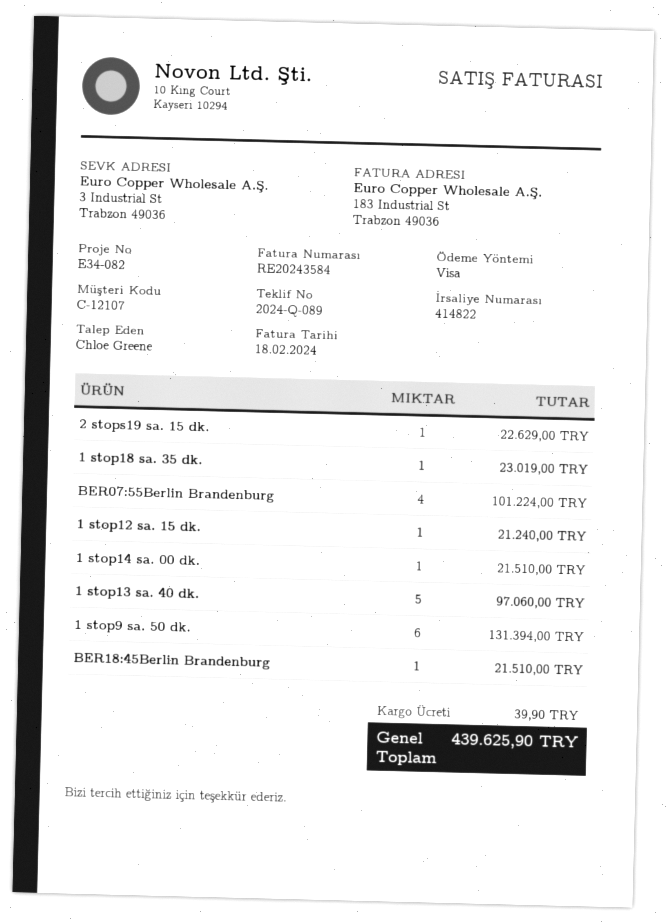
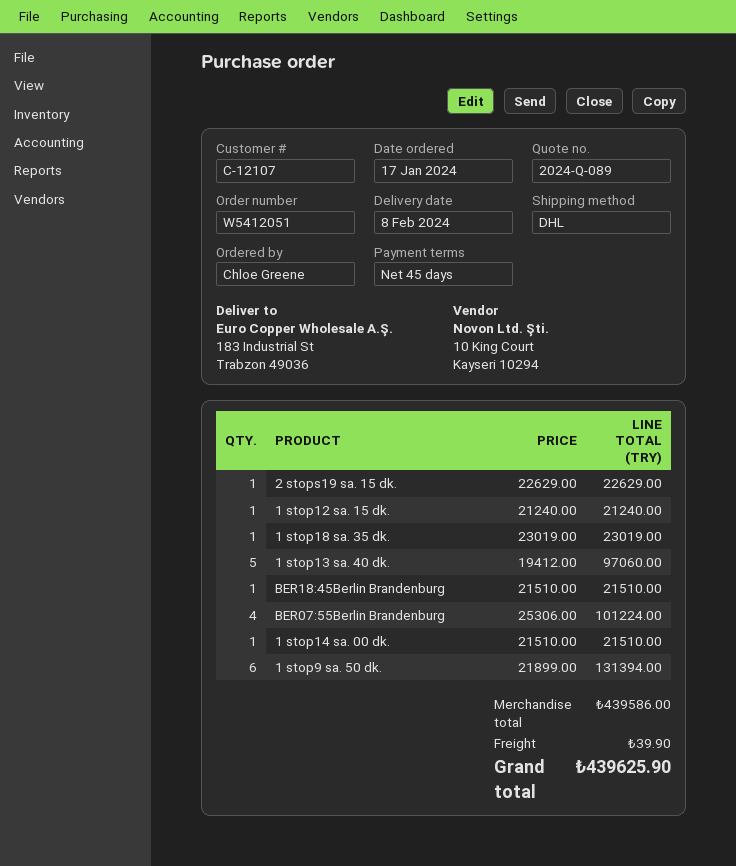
ship to: 3 Industrial St, Trabzon 49036 -> 183 Industrial St, Trabzon 49036

